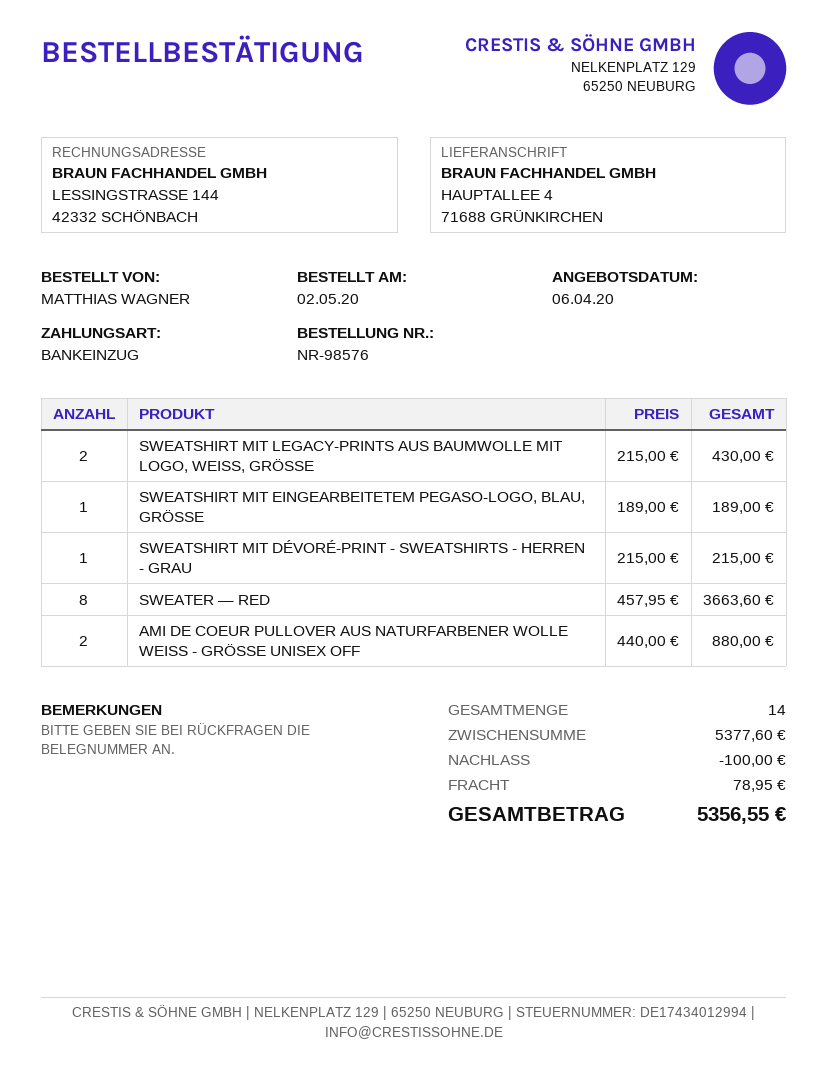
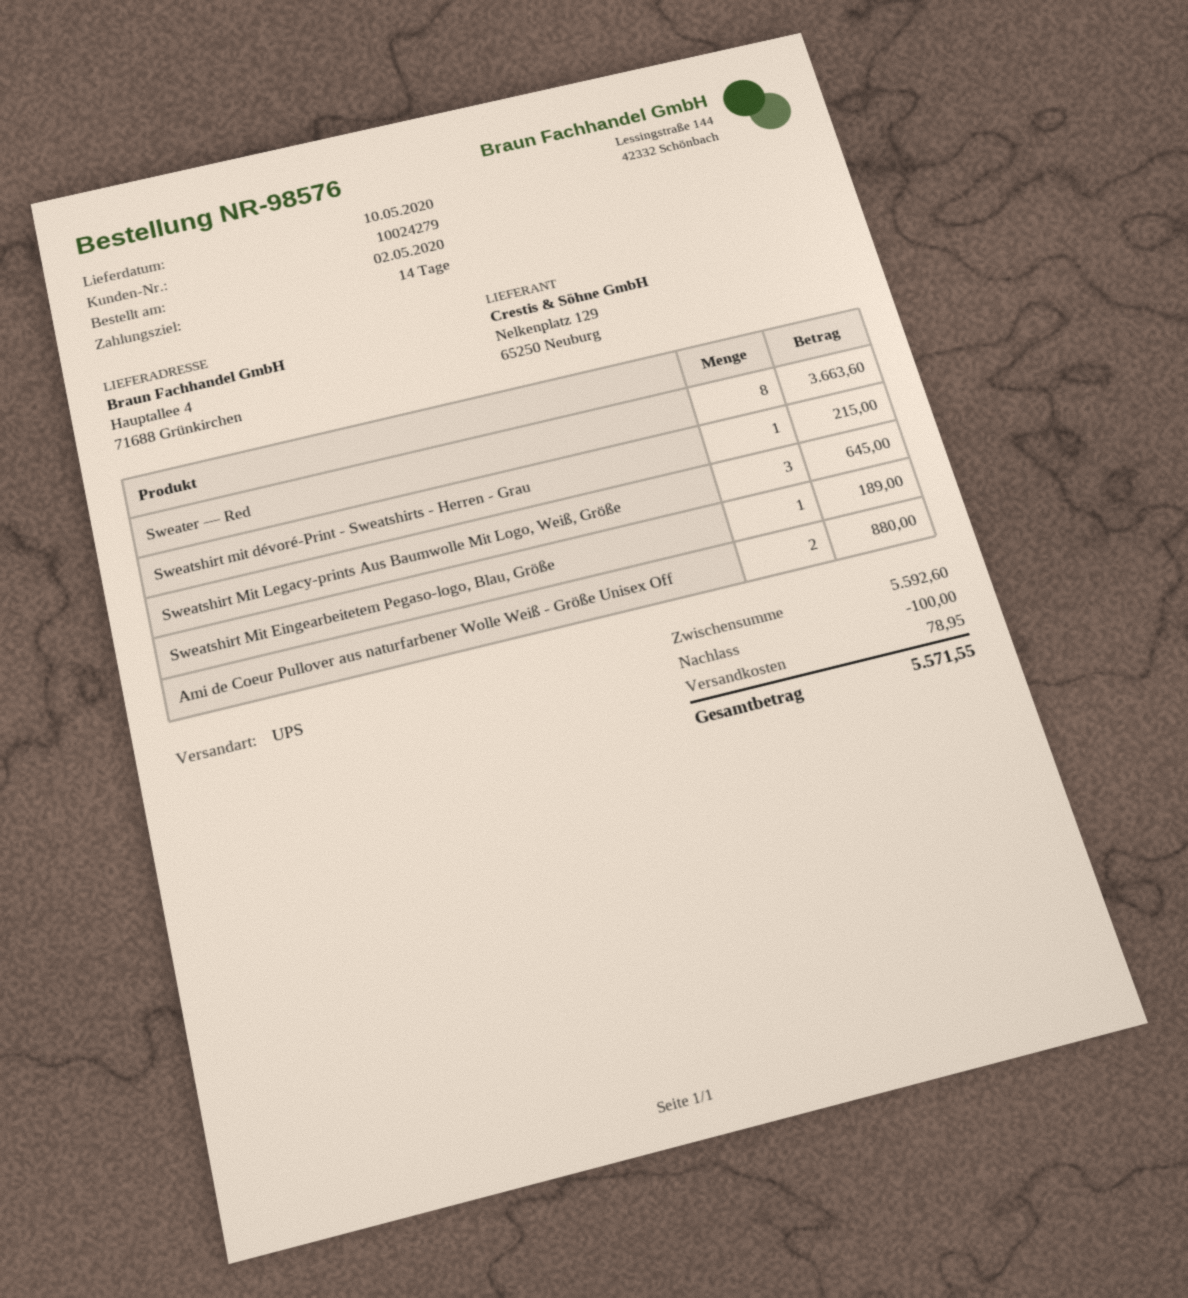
SWEATSHIRT MIT LEGACY-PRINTS AUS BAUMWOLLE MIT LOGO, WEISS, GRÖSSE: 2 for 430.00 -> 3 for 645.00
subtotal: 5377.60 -> 5592.60
total: 5356.55 -> 5571.55

